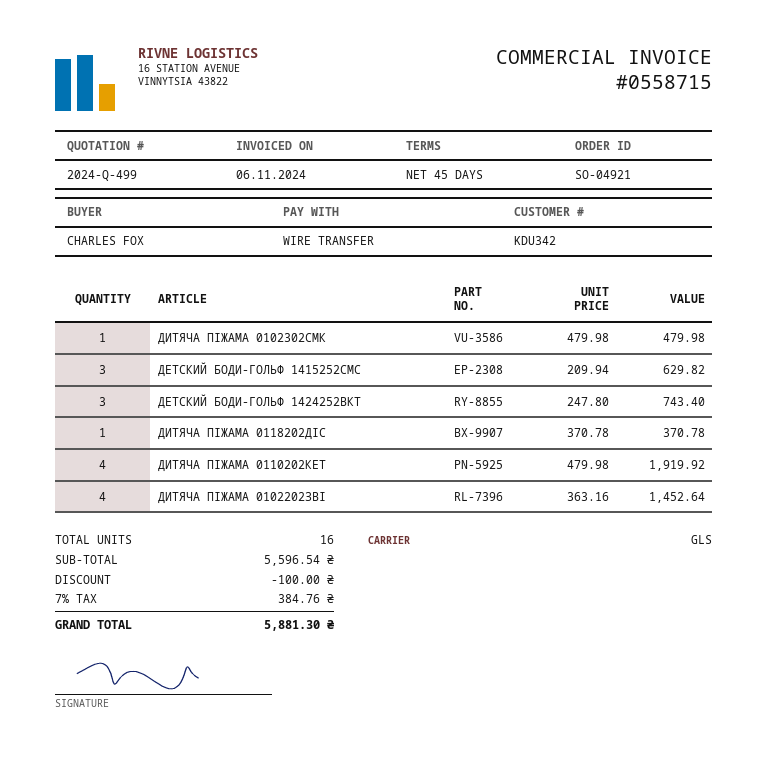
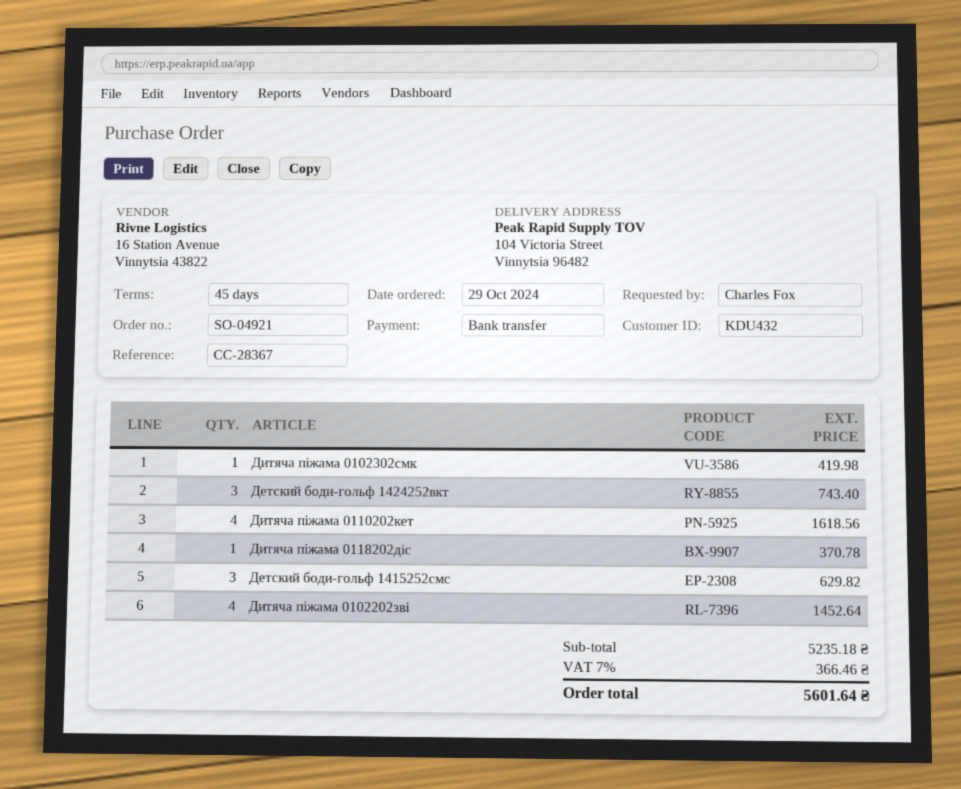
customer number: KDU342 -> KDU432
ДИТЯЧА ПІЖАМА 0102302СМК: 1 for 479.98 -> 1 for 419.98
ДИТЯЧА ПІЖАМА 0110202КЕТ: 4 for 1919.92 -> 4 for 1618.56
subtotal: 5596.54 -> 5235.18
discount: 100.00 -> none
tax: 7% = 384.76 -> 7% = 366.46
total: 5881.30 -> 5601.64

